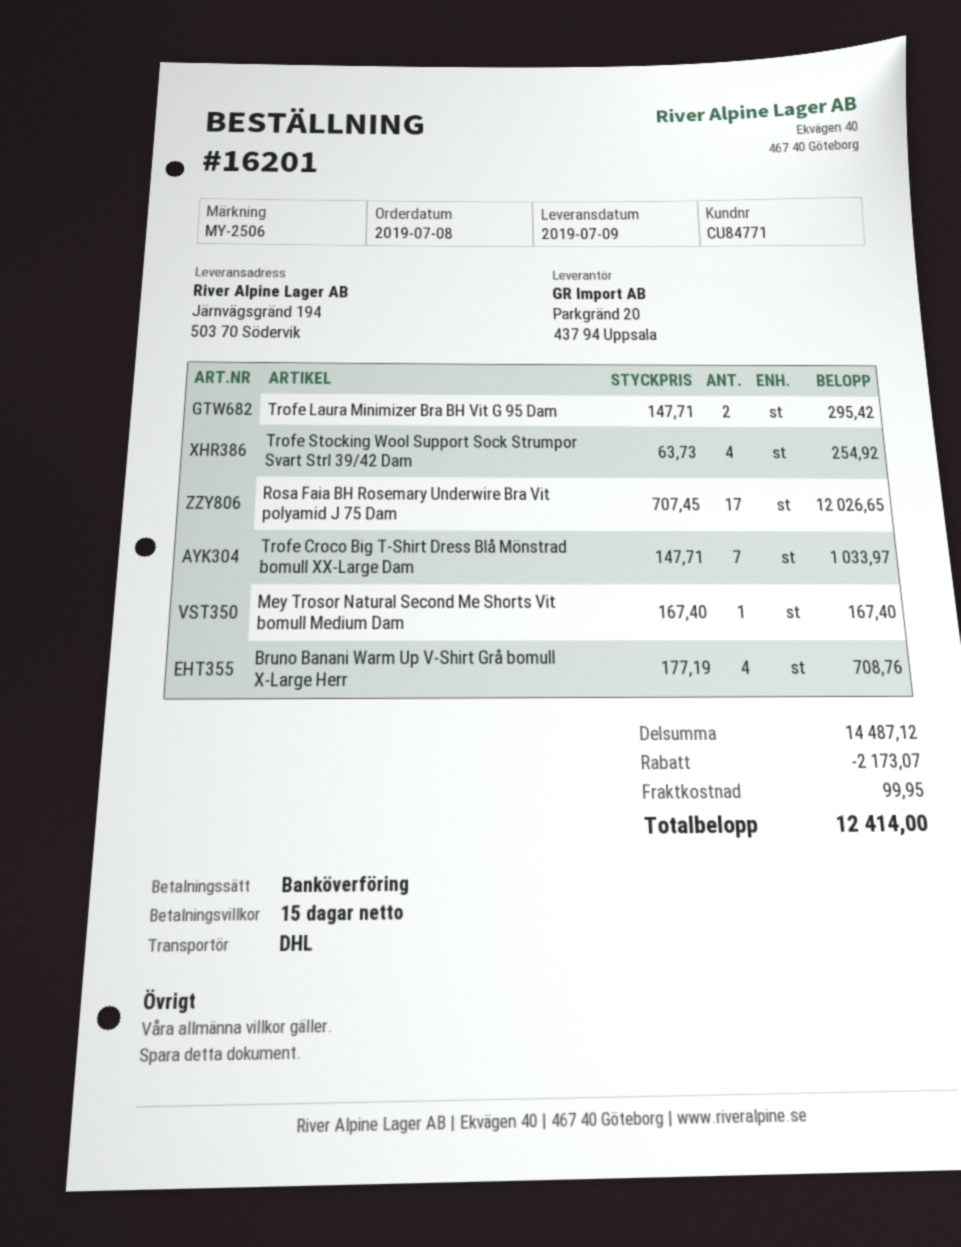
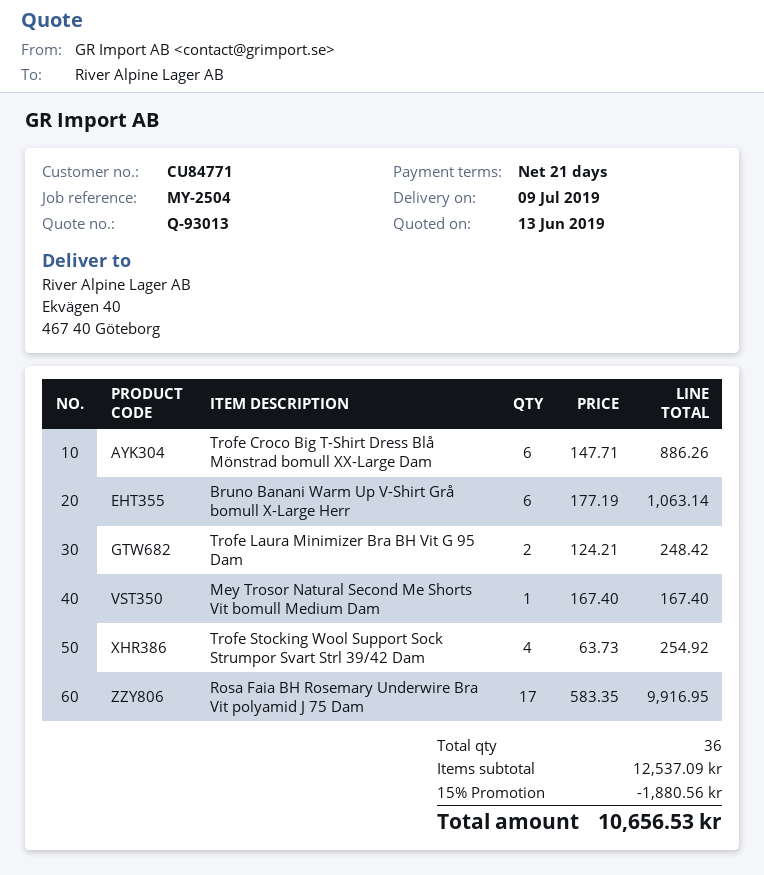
payment terms: 15 days -> 21 days
reference: MY-2506 -> MY-2504
ship to: Järnvägsgränd 194, 503 70 Södervik -> Ekvägen 40, 467 40 Göteborg
Trofe Laura Minimizer Bra BH Vit G 95 Dam: 2 x 147.71 = 295.42 -> 2 x 124.21 = 248.42
Rosa Faia BH Rosemary Underwire Bra Vit polyamid J 75 Dam: 17 x 707.45 = 12026.65 -> 17 x 583.35 = 9916.95
Trofe Croco Big T-Shirt Dress Blå Mönstrad bomull XX-Large Dam: 7 x 147.71 = 1033.97 -> 6 x 147.71 = 886.26
Bruno Banani Warm Up V-Shirt Grå bomull X-Large Herr: 4 x 177.19 = 708.76 -> 6 x 177.19 = 1063.14
subtotal: 14487.12 -> 12537.09
discount: 2173.07 -> 1880.56
shipping: 99.95 -> none
total: 12414.00 -> 10656.53

